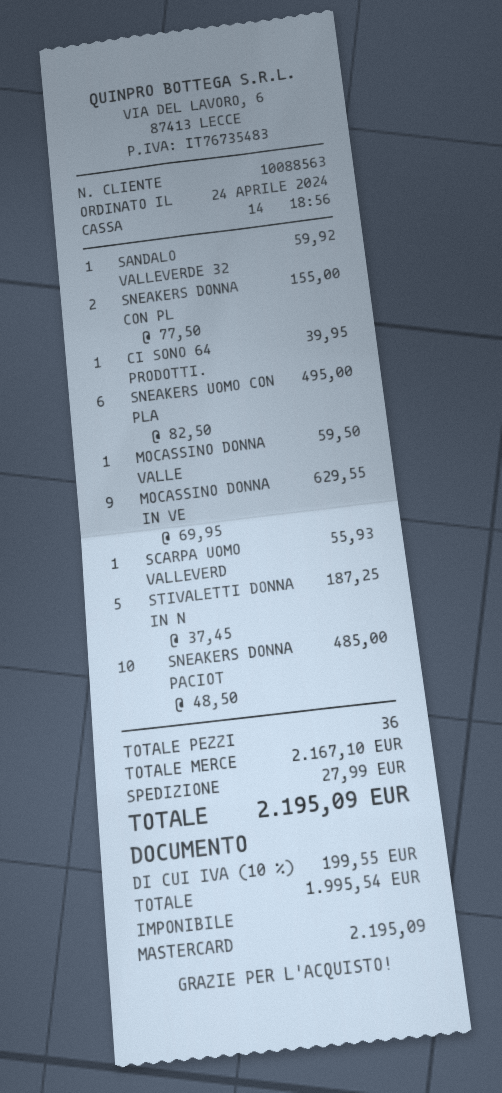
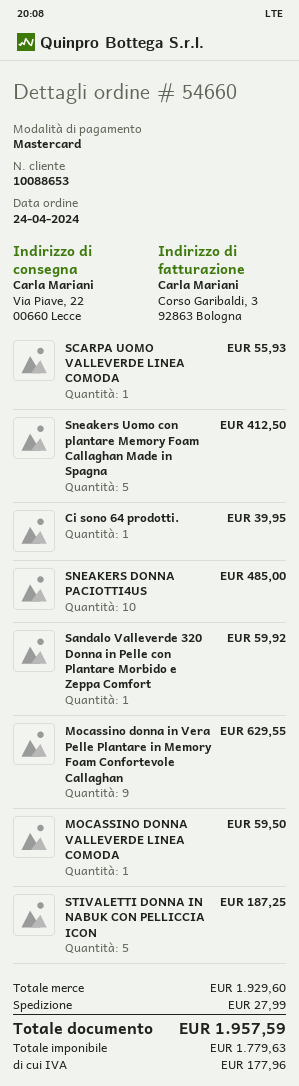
customer number: 10088563 -> 10088653
SNEAKERS DONNA CON PL: 2 for 155.00 -> none
SNEAKERS UOMO CON PLA: 6 for 495.00 -> 5 for 412.50
subtotal: 2167.10 -> 1929.60
net: 1995.54 -> 1779.63
tax: 199.55 -> 177.96
total: 2195.09 -> 1957.59

